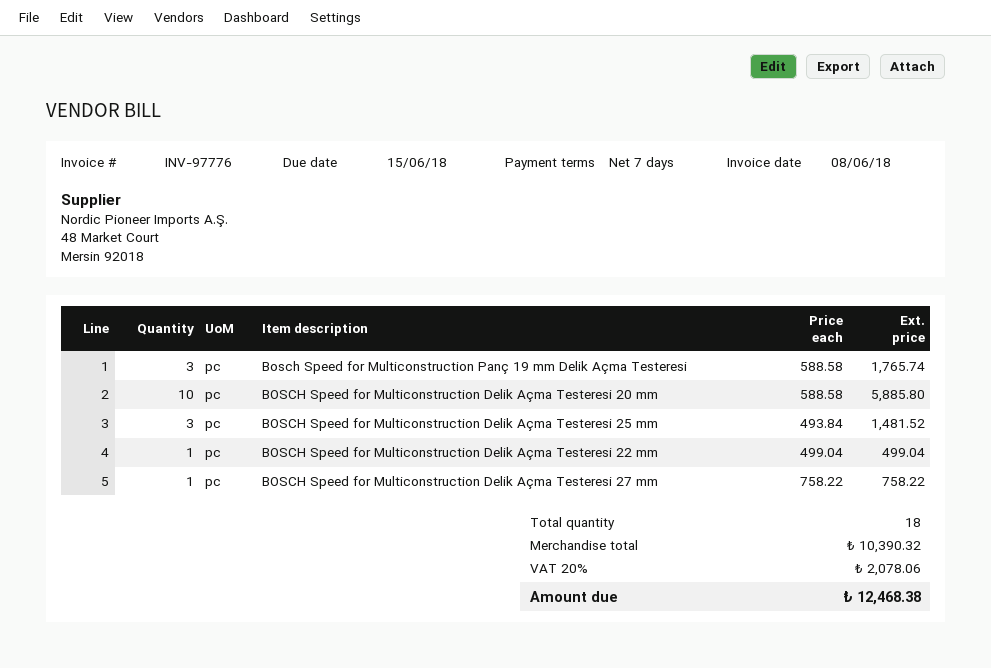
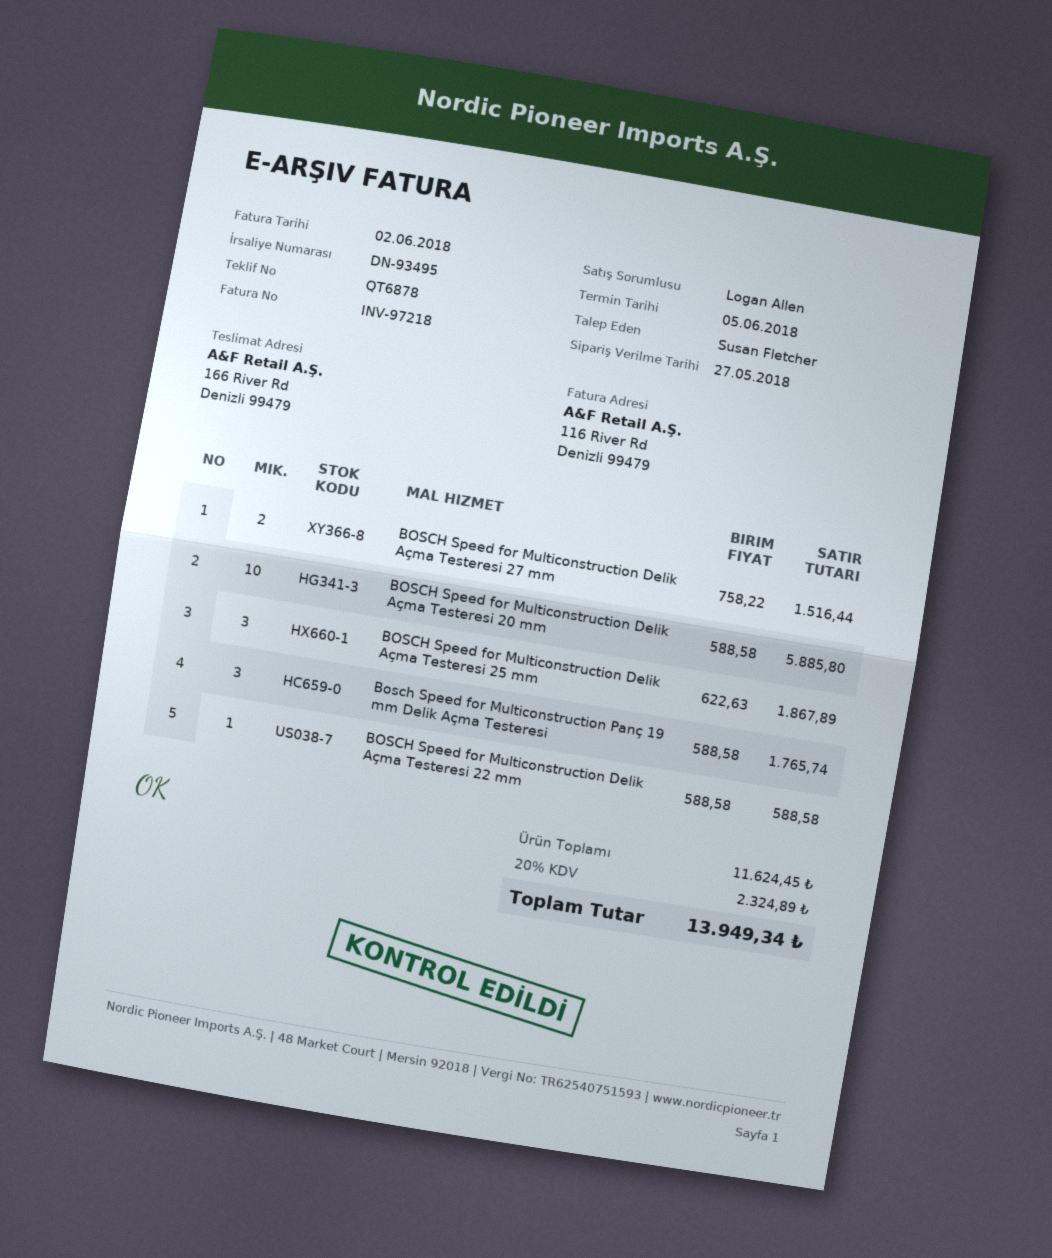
invoice number: INV-97776 -> INV-97218
invoice date: 2018-06-08 -> 2018-06-02
BOSCH Speed for Multiconstruction Delik Açma Testeresi 25 mm: 3 x 493.84 = 1481.52 -> 3 x 622.63 = 1867.89
BOSCH Speed for Multiconstruction Delik Açma Testeresi 22 mm: 1 x 499.04 = 499.04 -> 1 x 588.58 = 588.58
BOSCH Speed for Multiconstruction Delik Açma Testeresi 27 mm: 1 x 758.22 = 758.22 -> 2 x 758.22 = 1516.44
subtotal: 10390.32 -> 11624.45
tax: 20% = 2078.06 -> 20% = 2324.89
total: 12468.38 -> 13949.34

